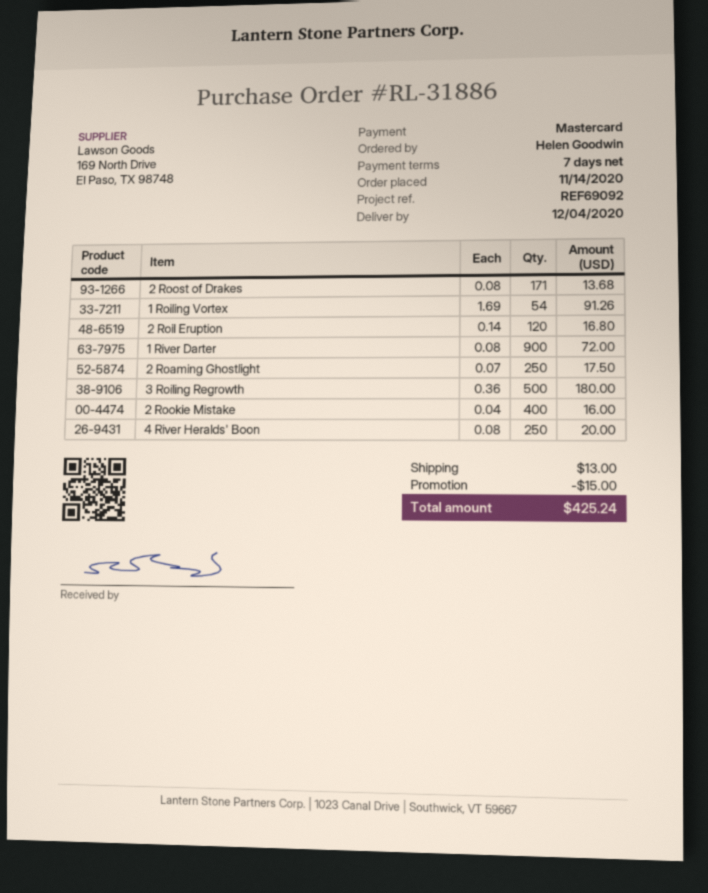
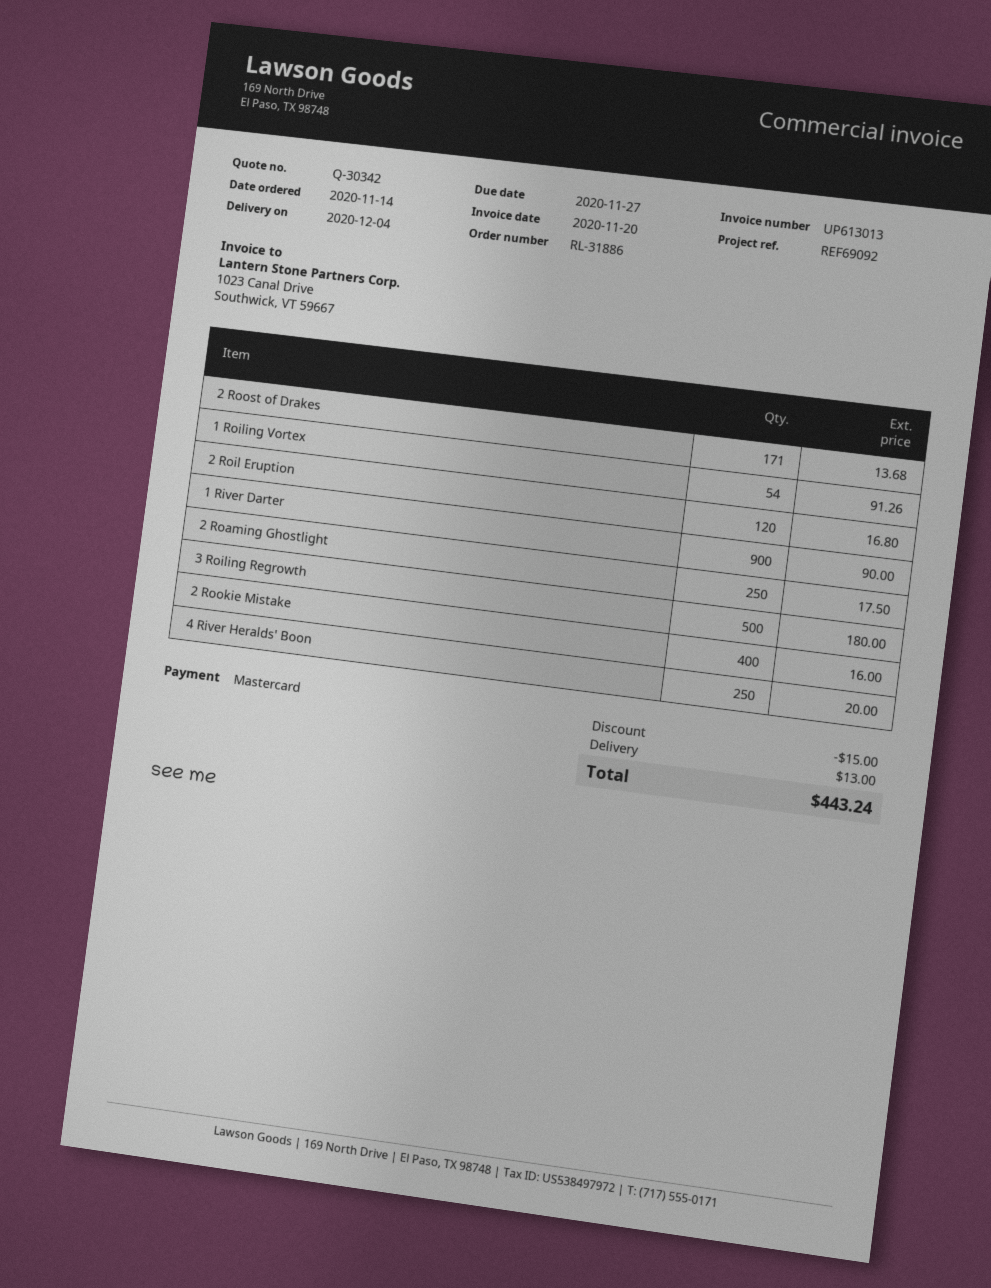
1 River Darter: 900 for 72.00 -> 900 for 90.00
total: 425.24 -> 443.24

